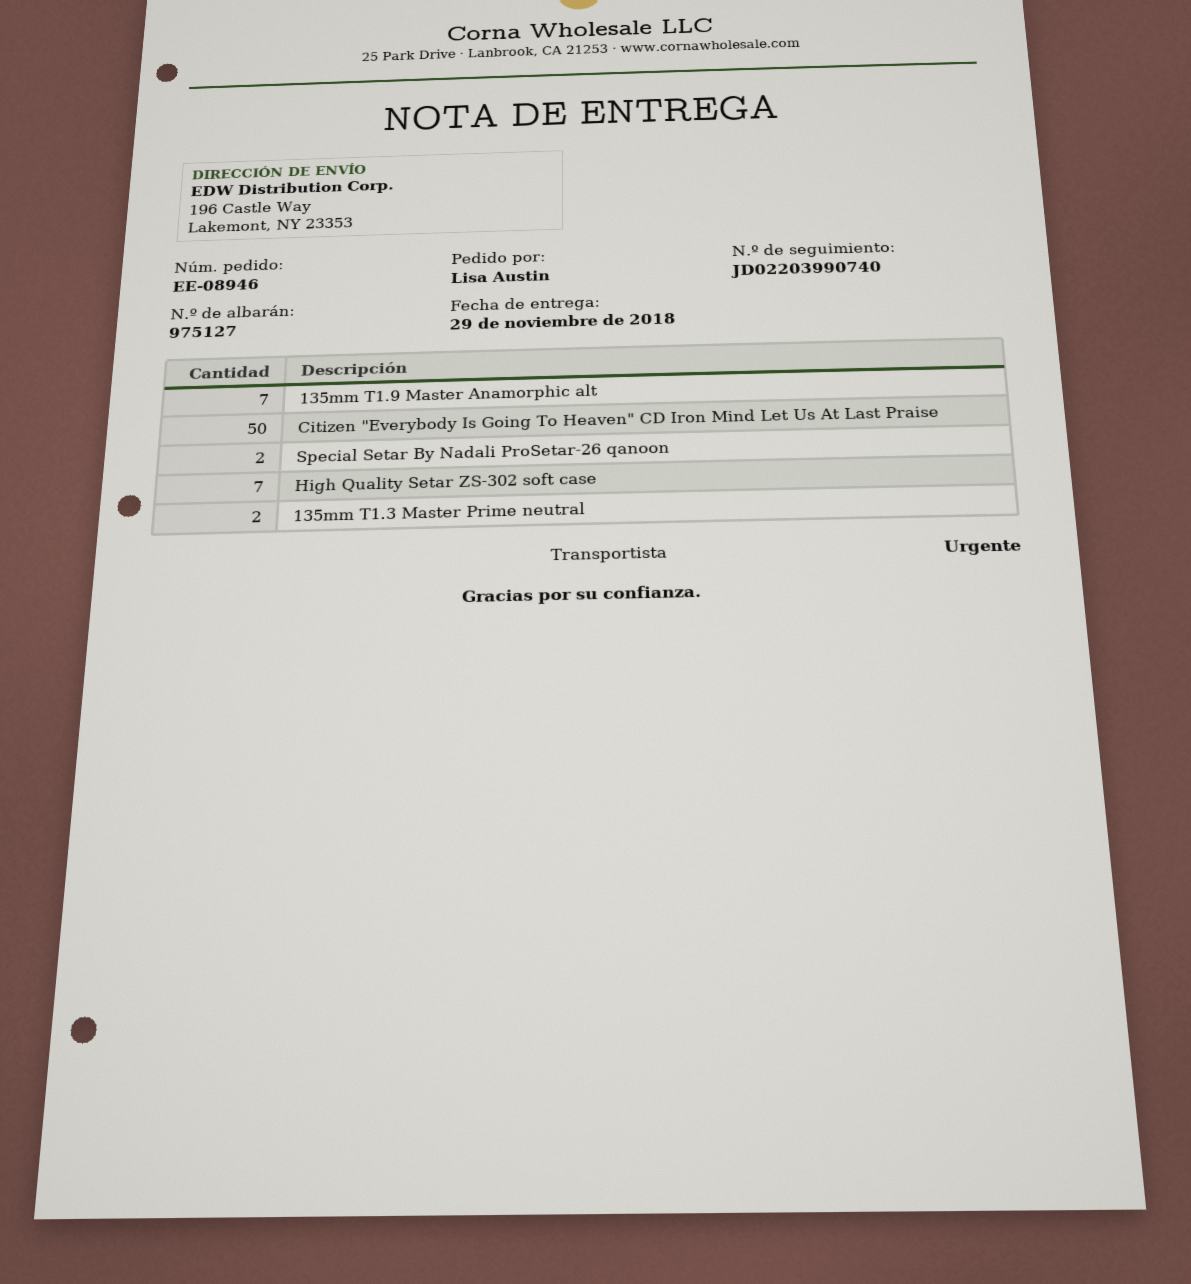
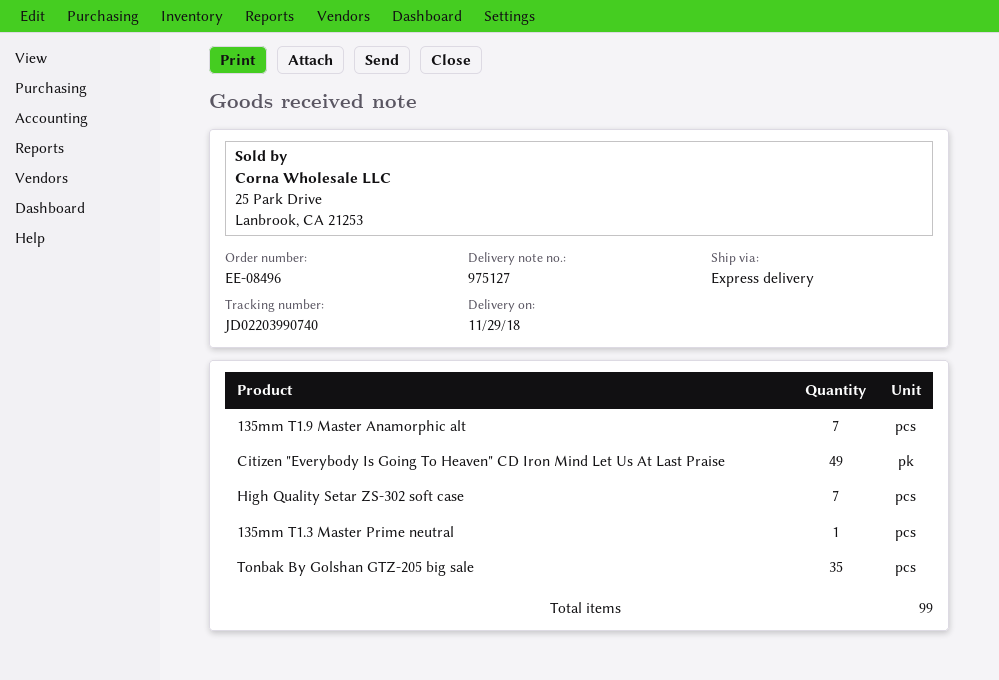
order number: EE-08946 -> EE-08496
Citizen "Everybody Is Going To Heaven" CD Iron Mind Let Us At Last Praise: 50 -> 49
Special Setar By Nadali ProSetar-26 qanoon: 2 -> none
135mm T1.3 Master Prime neutral: 2 -> 1
Tonbak By Golshan GTZ-205 big sale: none -> 35

